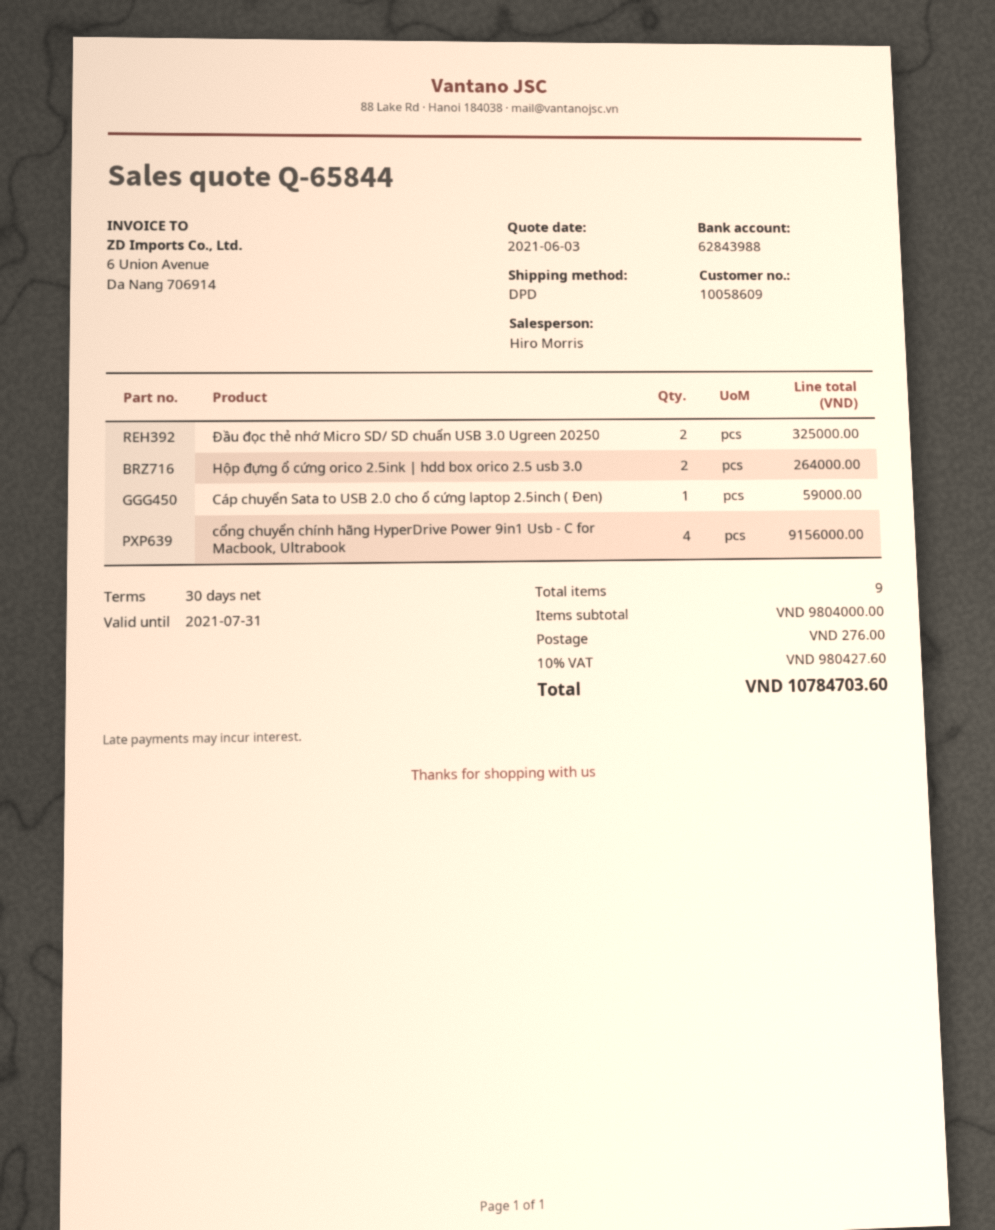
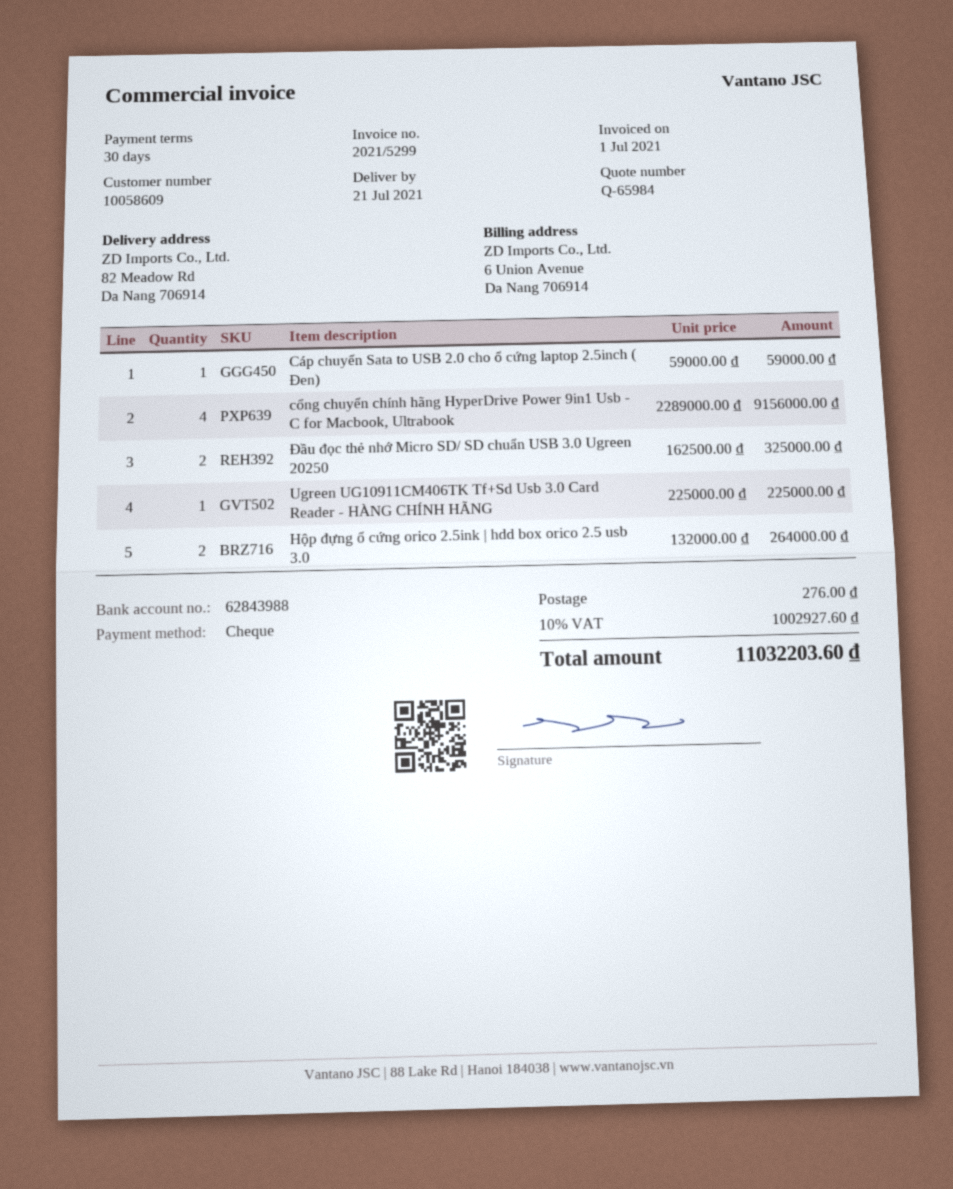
quote number: Q-65844 -> Q-65984
Ugreen UG10911CM406TK Tf+Sd Usb 3.0 Card Reader - HÀNG CHÍNH HÃNG: none -> 1 for 225000.00
tax: 10% = 980427.60 -> 10% = 1002927.60
total: 10784703.60 -> 11032203.60

